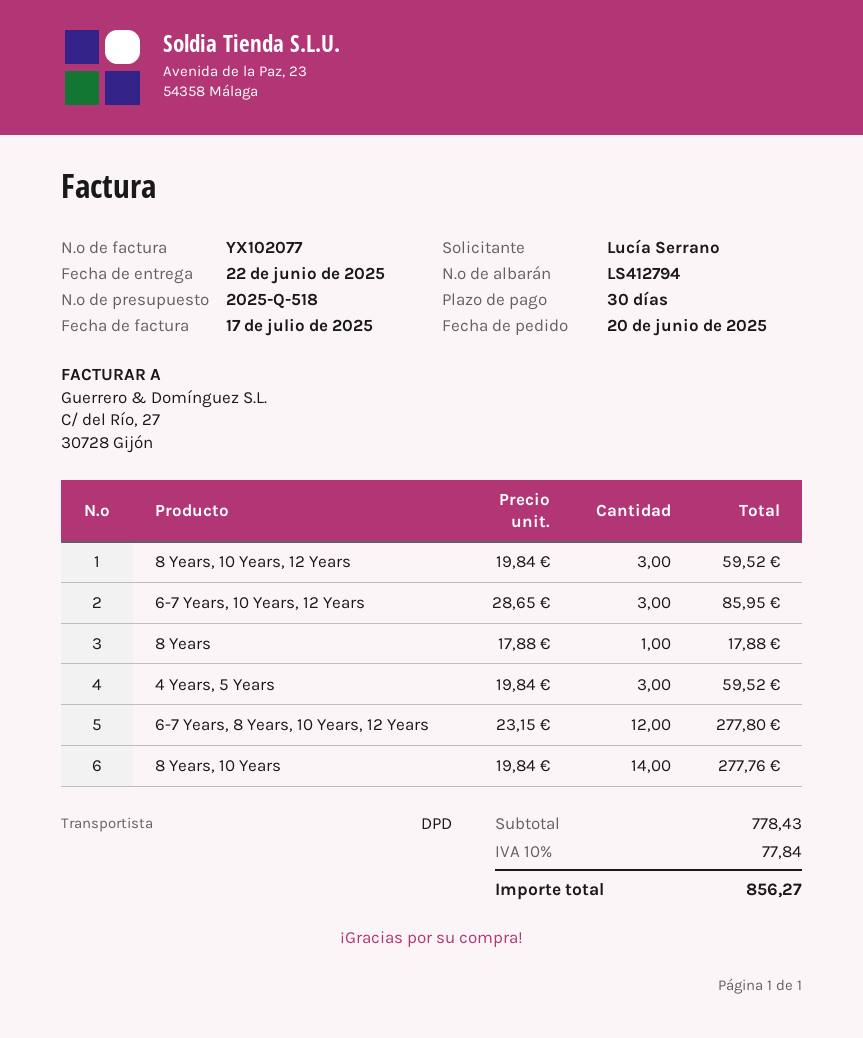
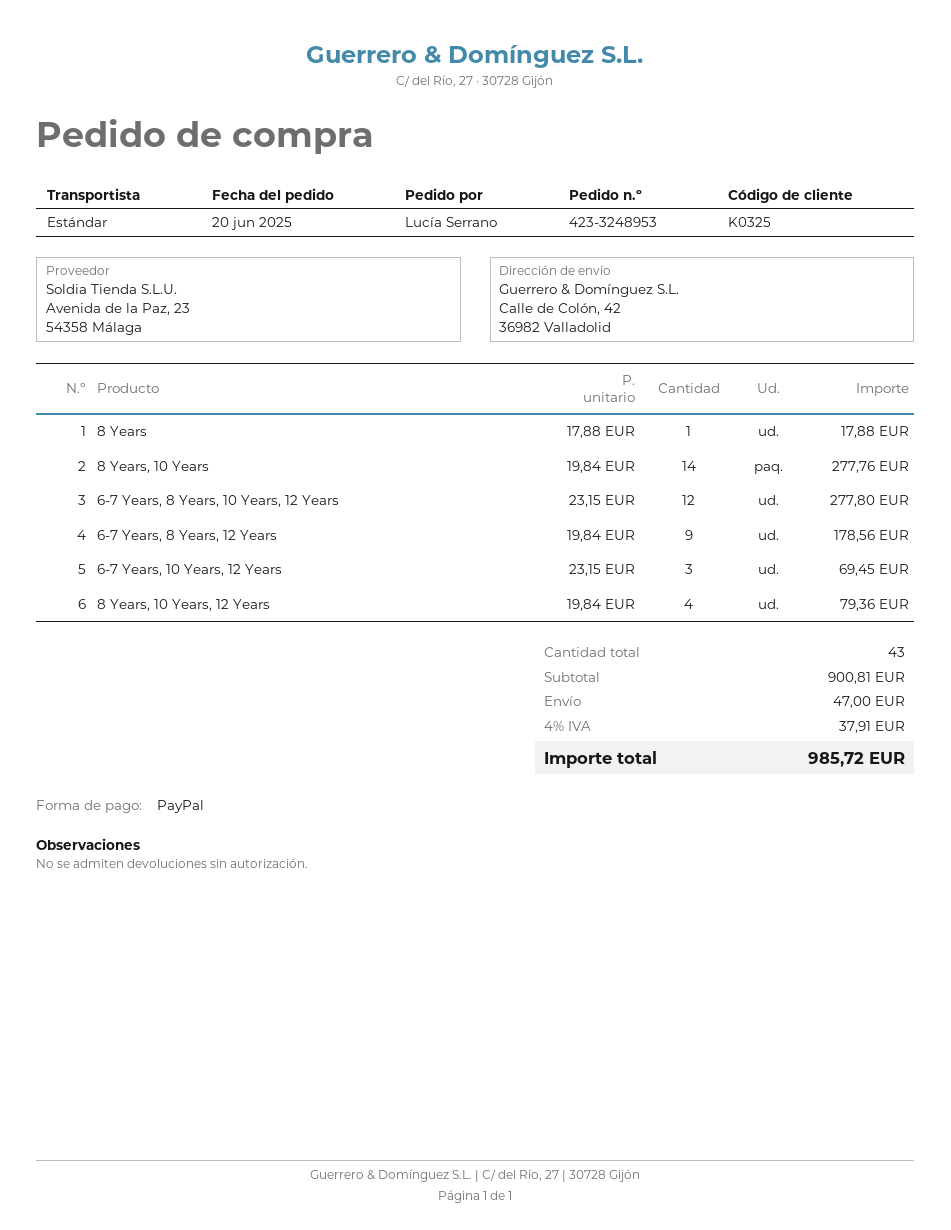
shipping method: DPD -> standard
8 Years, 10 Years, 12 Years: 3 x 19.84 = 59.52 -> 4 x 19.84 = 79.36
6-7 Years, 10 Years, 12 Years: 3 x 28.65 = 85.95 -> 3 x 23.15 = 69.45
4 Years, 5 Years: 3 x 19.84 = 59.52 -> none
6-7 Years, 8 Years, 12 Years: none -> 9 x 19.84 = 178.56
subtotal: 778.43 -> 900.81
shipping: none -> 47.00
tax: 10% = 77.84 -> 4% = 37.91
total: 856.27 -> 985.72

